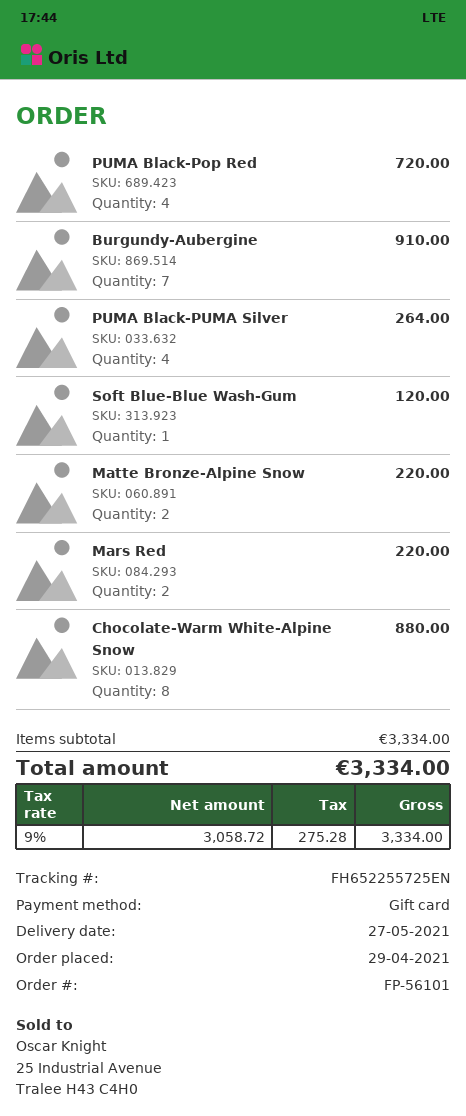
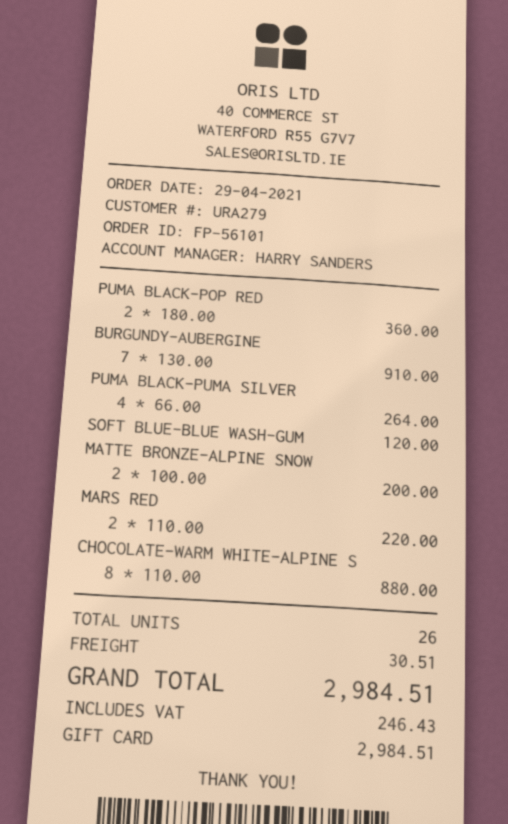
PUMA Black-Pop Red: 4 for 720.00 -> 2 for 360.00
Matte Bronze-Alpine Snow: 2 for 220.00 -> 2 for 200.00
shipping: none -> 30.51
tax: 275.28 -> 246.43
total: 3334.00 -> 2984.51

